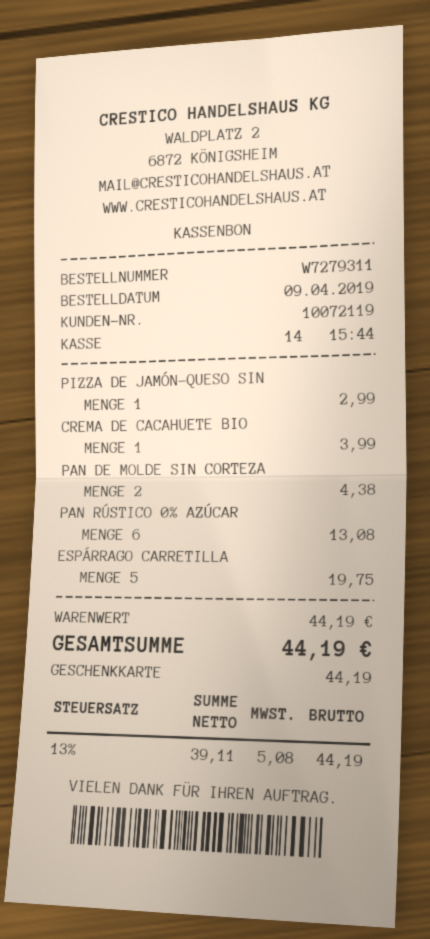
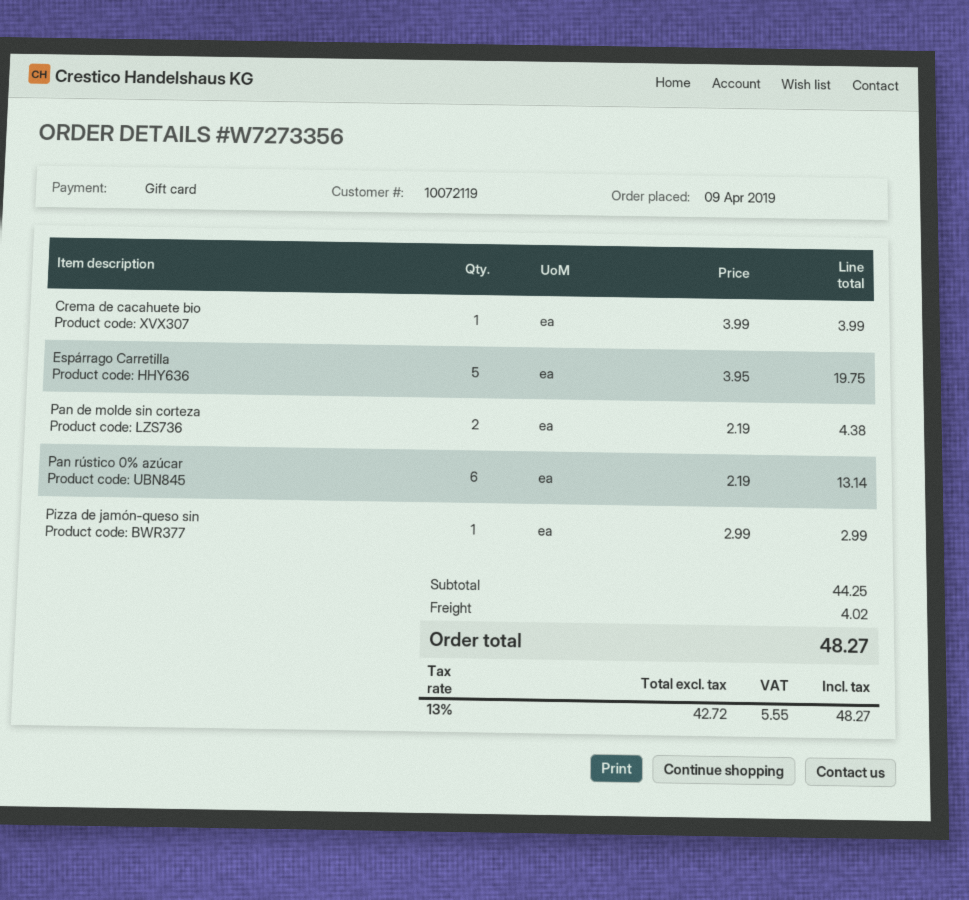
order number: W7279311 -> W7273356
PAN RÚSTICO 0% AZÚCAR: 6 for 13.08 -> 6 for 13.14
subtotal: 44.19 -> 44.25
shipping: none -> 4.02
net: 39.11 -> 42.72
tax: 13% = 5.08 -> 13% = 5.55
total: 44.19 -> 48.27

